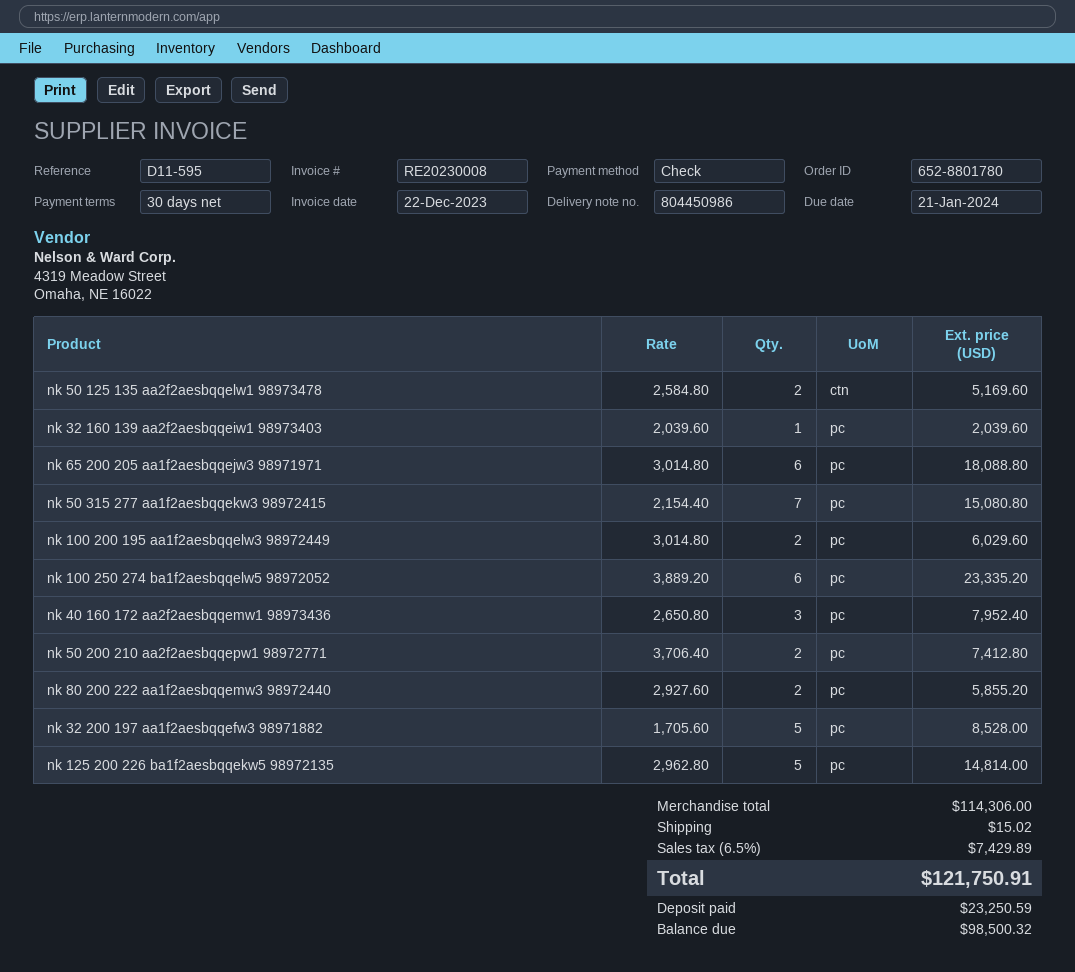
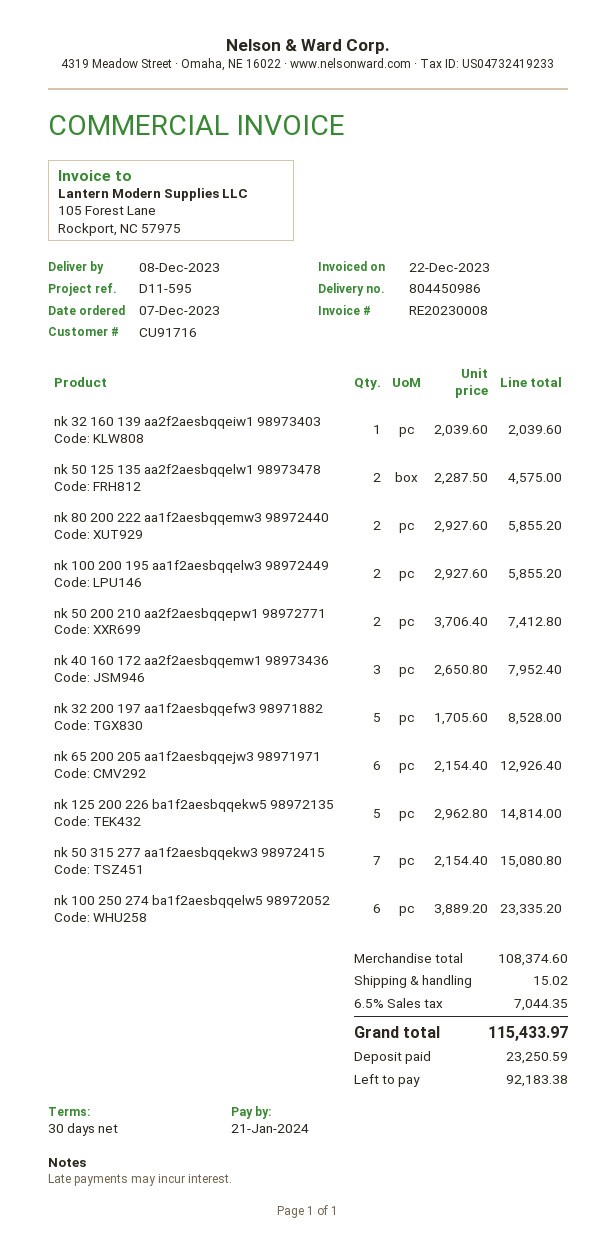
nk 50 125 135 aa2f2aesbqqelw1 98973478: 2 x 2584.80 = 5169.60 -> 2 x 2287.50 = 4575.00
nk 65 200 205 aa1f2aesbqqejw3 98971971: 6 x 3014.80 = 18088.80 -> 6 x 2154.40 = 12926.40
nk 100 200 195 aa1f2aesbqqelw3 98972449: 2 x 3014.80 = 6029.60 -> 2 x 2927.60 = 5855.20
subtotal: 114306.00 -> 108374.60
tax: 6.5% = 7429.89 -> 6.5% = 7044.35
total: 121750.91 -> 115433.97
balance: 98500.32 -> 92183.38

